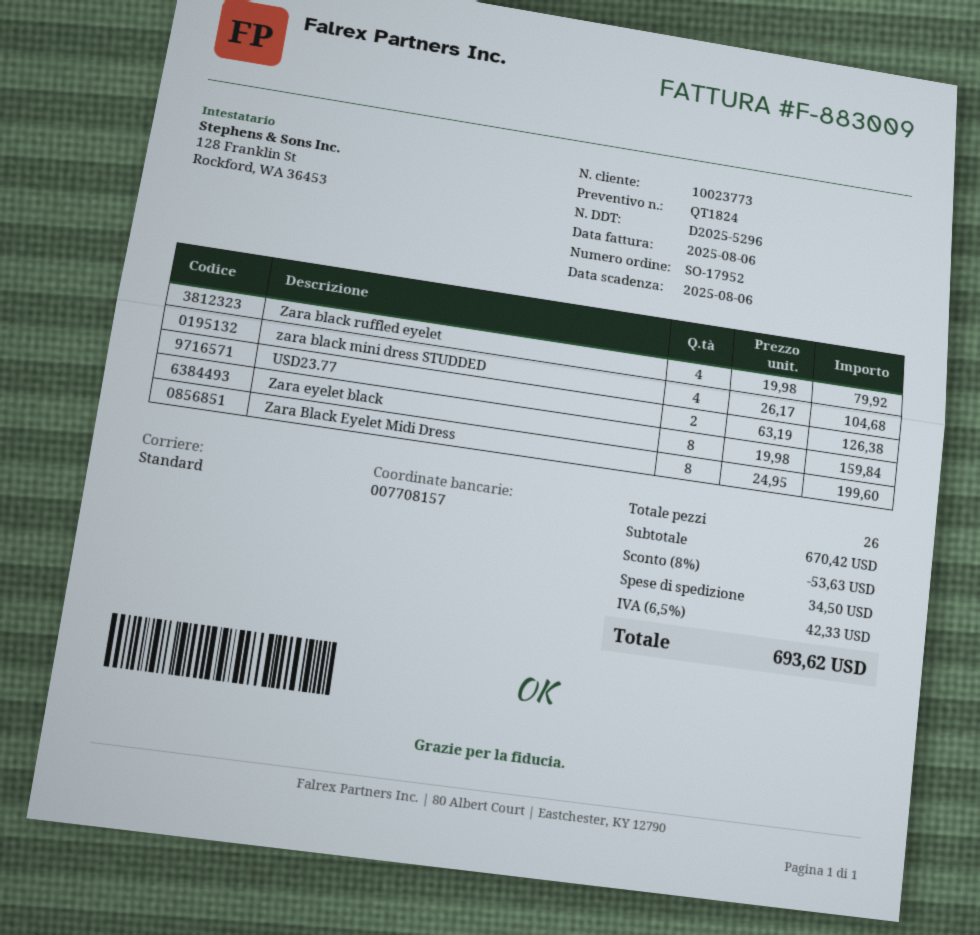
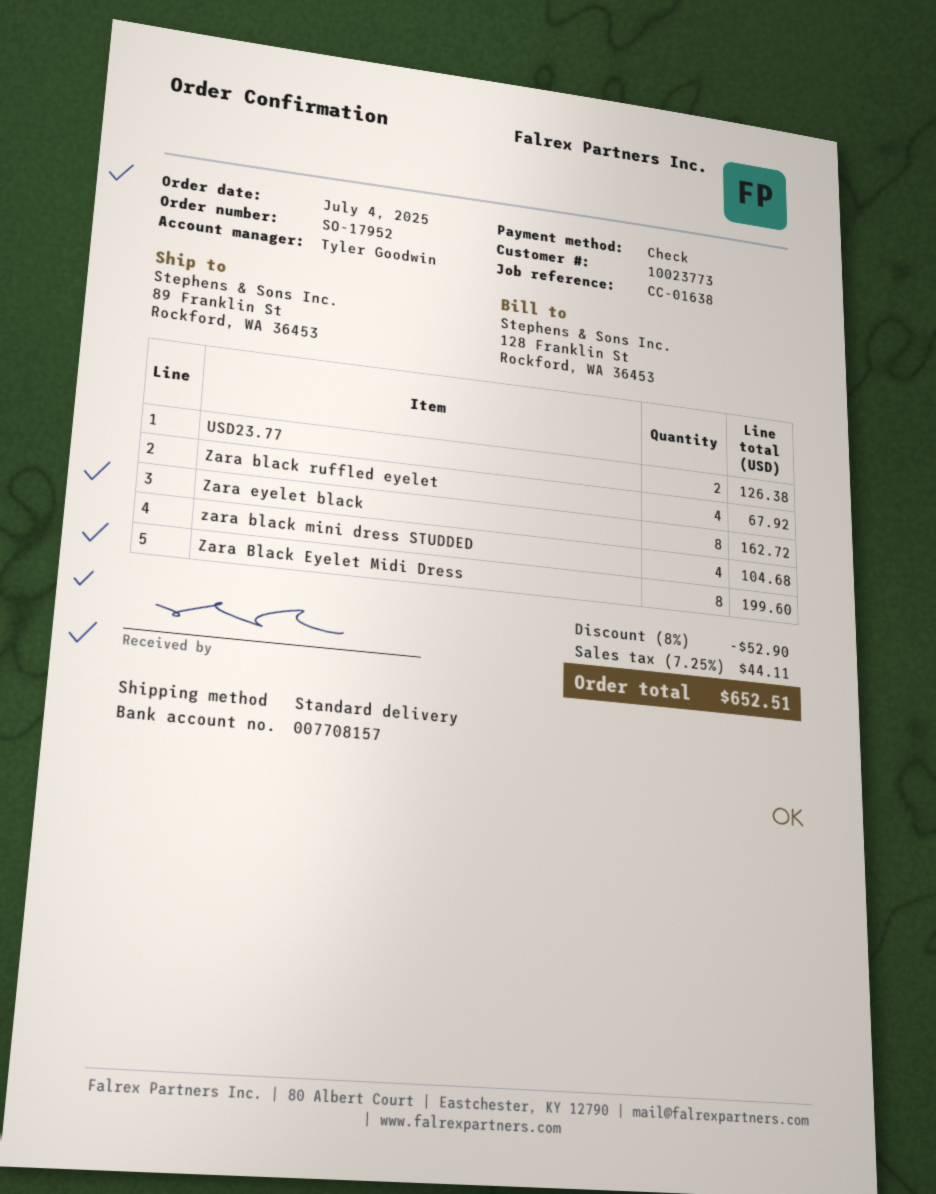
Zara black ruffled eyelet: 4 for 79.92 -> 4 for 67.92
Zara eyelet black: 8 for 159.84 -> 8 for 162.72
discount: 8% = 53.63 -> 8% = 52.90
shipping: 34.50 -> none
tax: 6.5% = 42.33 -> 7.25% = 44.11
total: 693.62 -> 652.51

